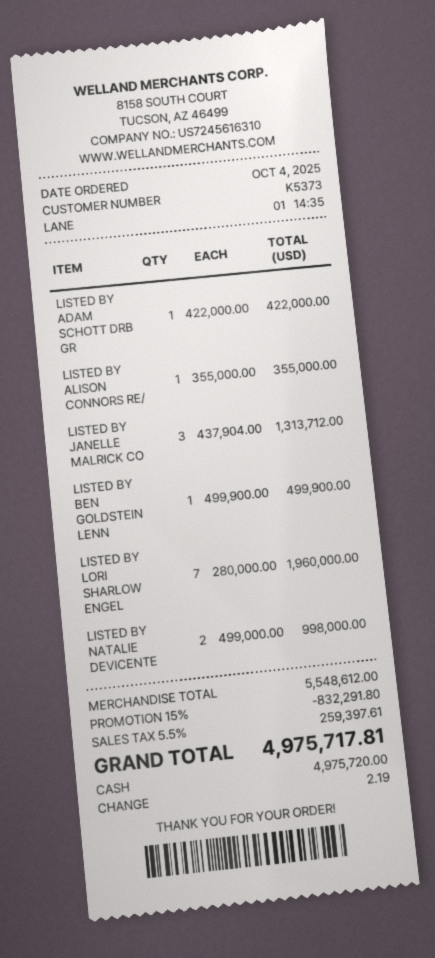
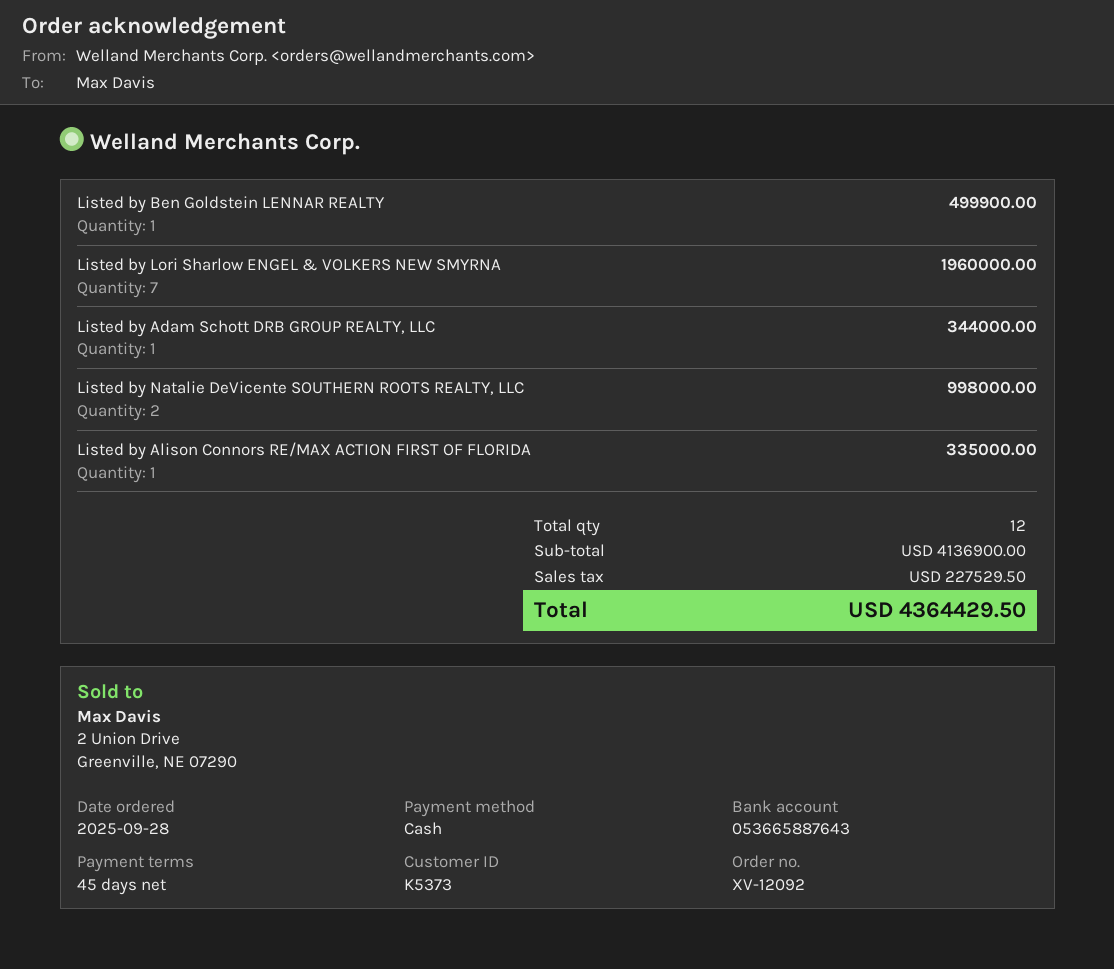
order date: 2025-10-04 -> 2025-09-28
LISTED BY ADAM SCHOTT DRB GR: 1 for 422000.00 -> 1 for 344000.00
LISTED BY ALISON CONNORS RE/: 1 for 355000.00 -> 1 for 335000.00
LISTED BY JANELLE MALRICK CO: 3 for 1313712.00 -> none
subtotal: 5548612.00 -> 4136900.00
discount: 15% = 832291.80 -> none
tax: 259397.61 -> 227529.50
total: 4975717.81 -> 4364429.50

